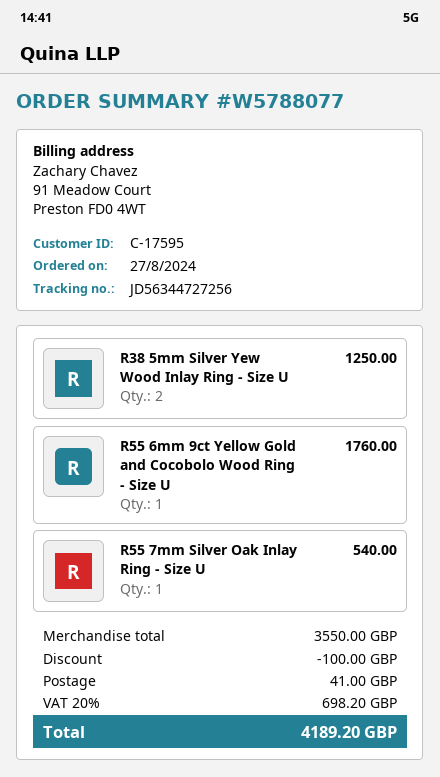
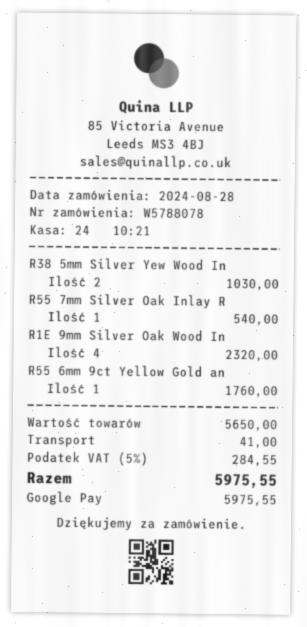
order number: W5788077 -> W5788078
order date: 2024-08-27 -> 2024-08-28
R38 5mm Silver Yew Wood Inlay Ring - Size U: 2 for 1250.00 -> 2 for 1030.00
R1E 9mm Silver Oak Wood In: none -> 4 for 2320.00
subtotal: 3550.00 -> 5650.00
discount: 100.00 -> none
tax: 20% = 698.20 -> 5% = 284.55
total: 4189.20 -> 5975.55

